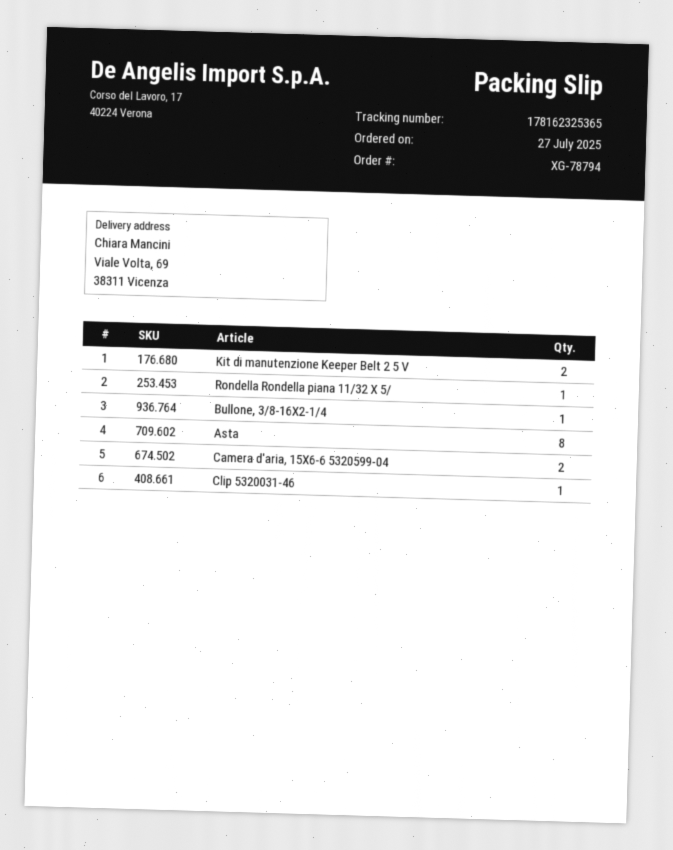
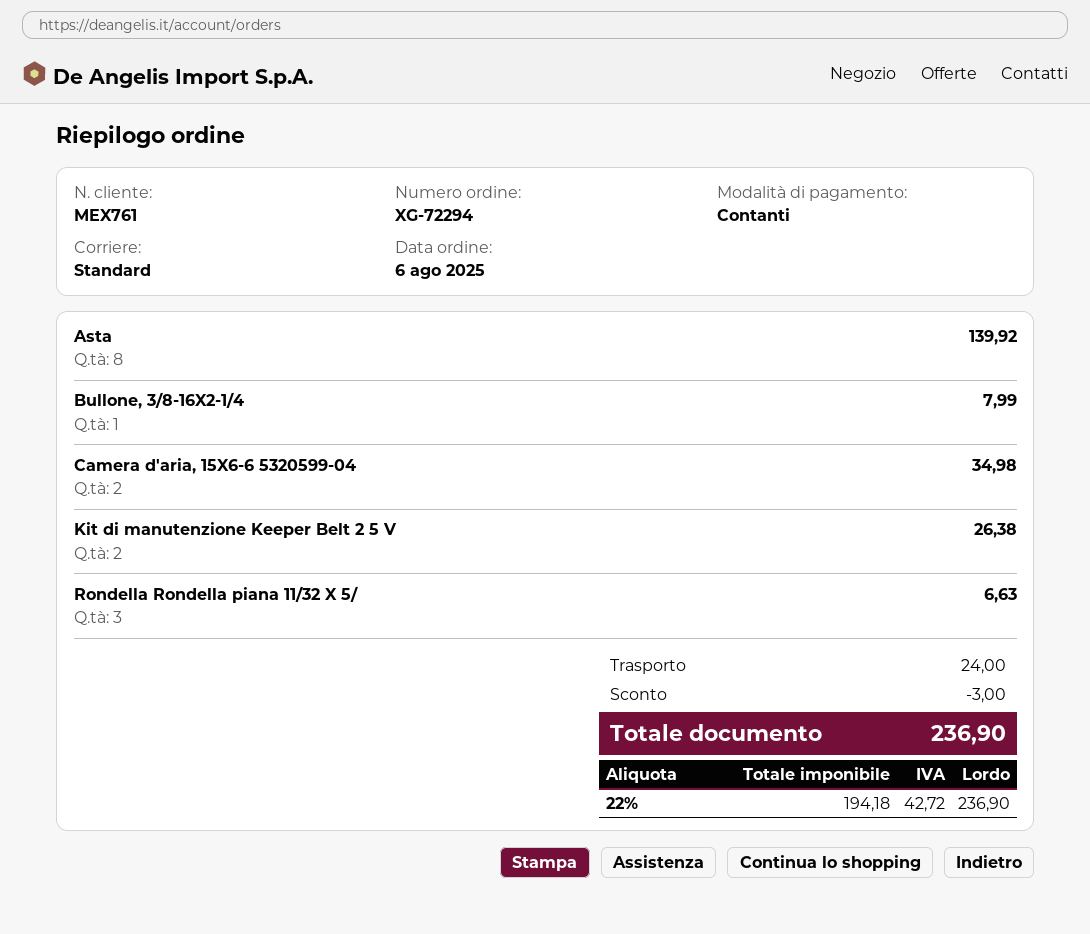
order number: XG-78794 -> XG-72294
order date: 2025-07-27 -> 2025-08-06
Rondella Rondella piana 11/32 X 5/: 1 -> 3
Clip 5320031-46: 1 -> none

